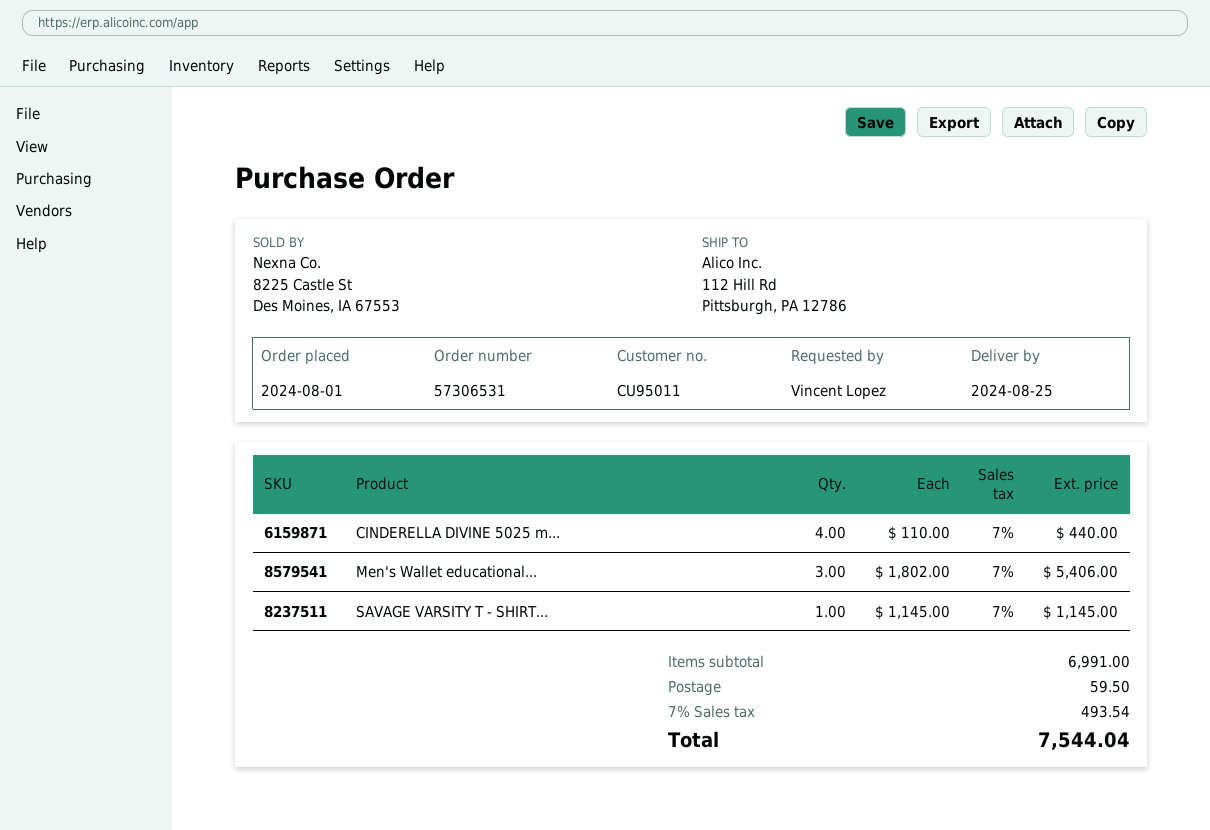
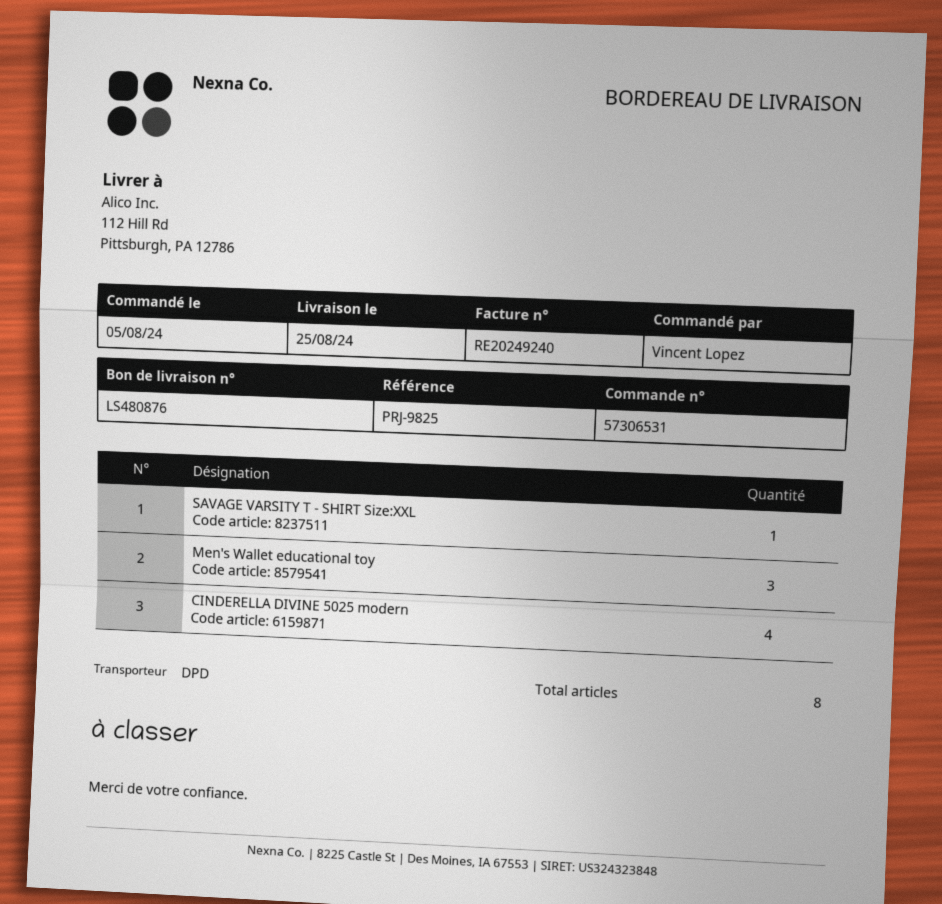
order date: 2024-08-01 -> 2024-08-05

